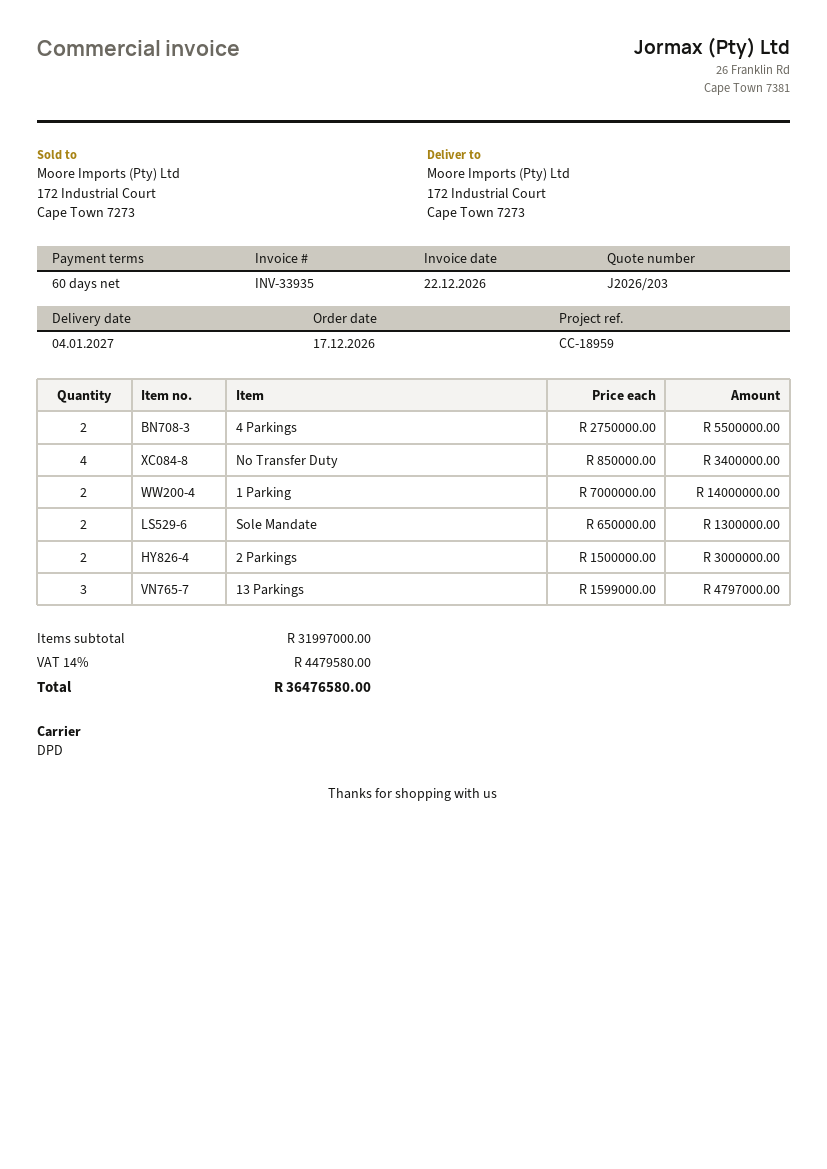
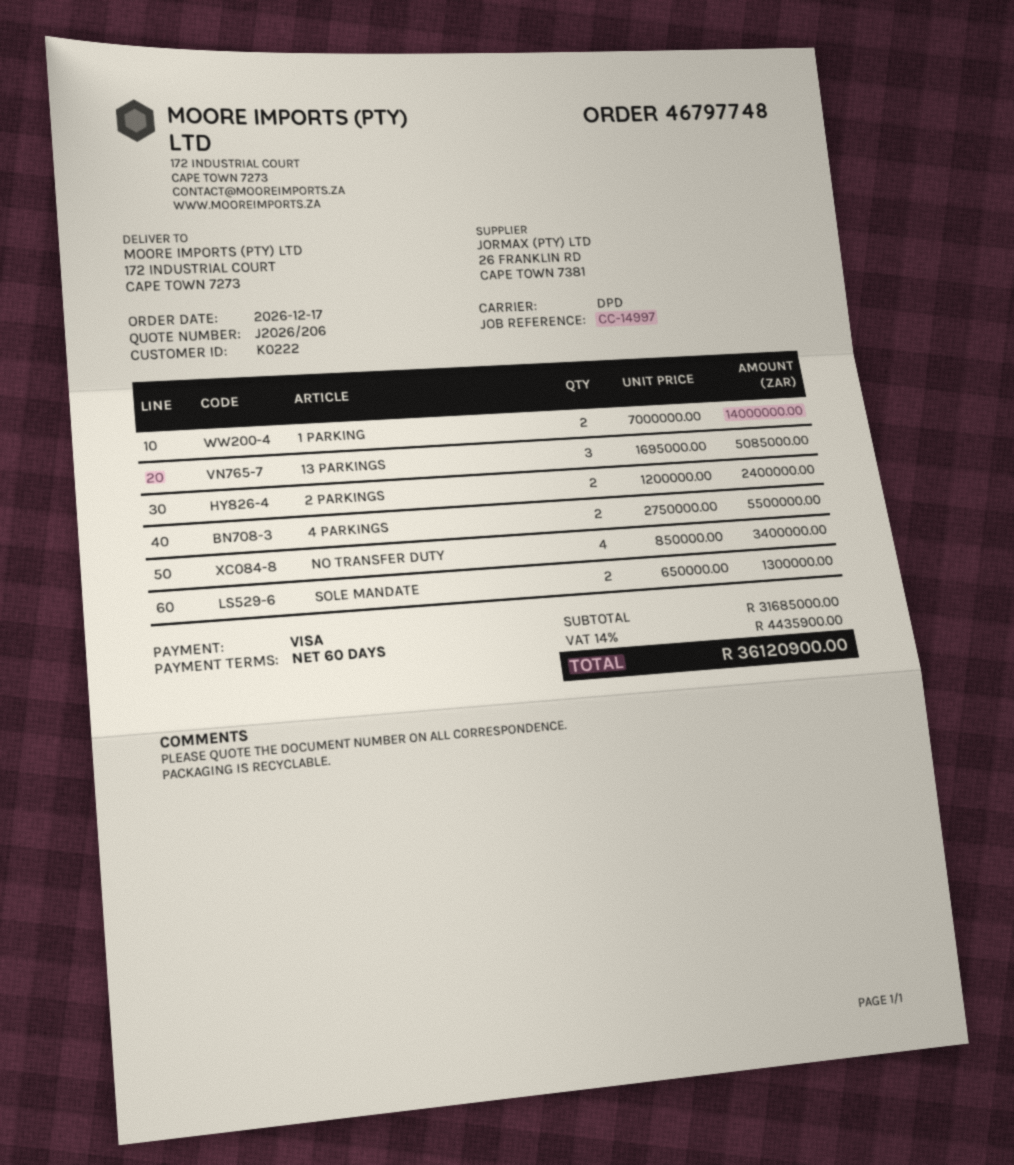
quote number: J2026/203 -> J2026/206
reference: CC-18959 -> CC-14997
2 Parkings: 2 x 1500000.00 = 3000000.00 -> 2 x 1200000.00 = 2400000.00
13 Parkings: 3 x 1599000.00 = 4797000.00 -> 3 x 1695000.00 = 5085000.00
subtotal: 31997000.00 -> 31685000.00
tax: 14% = 4479580.00 -> 14% = 4435900.00
total: 36476580.00 -> 36120900.00

